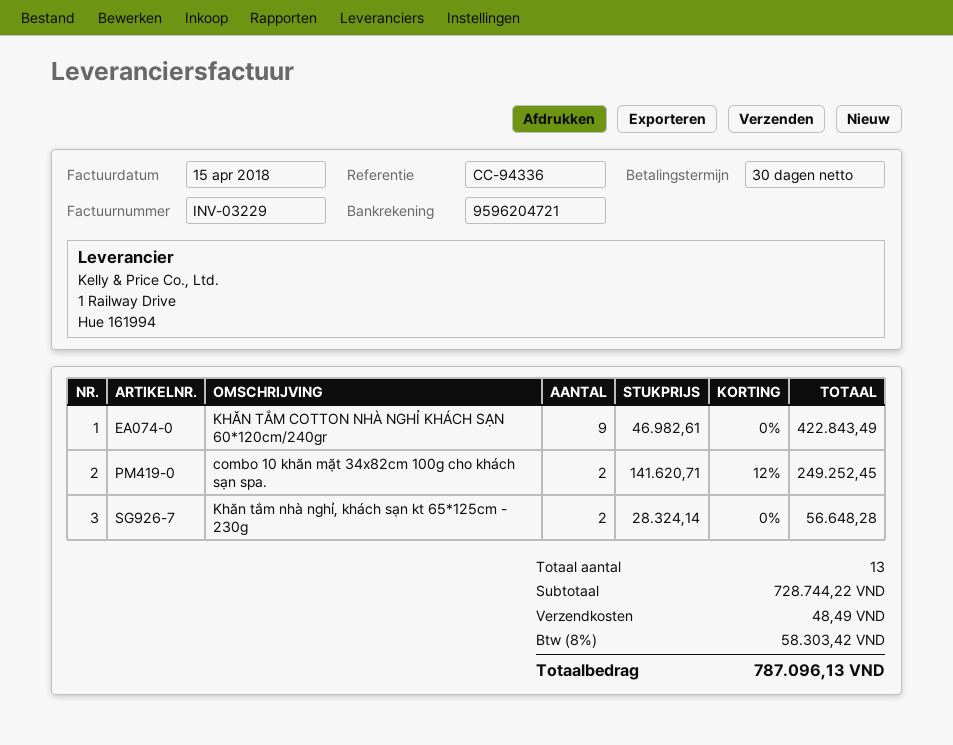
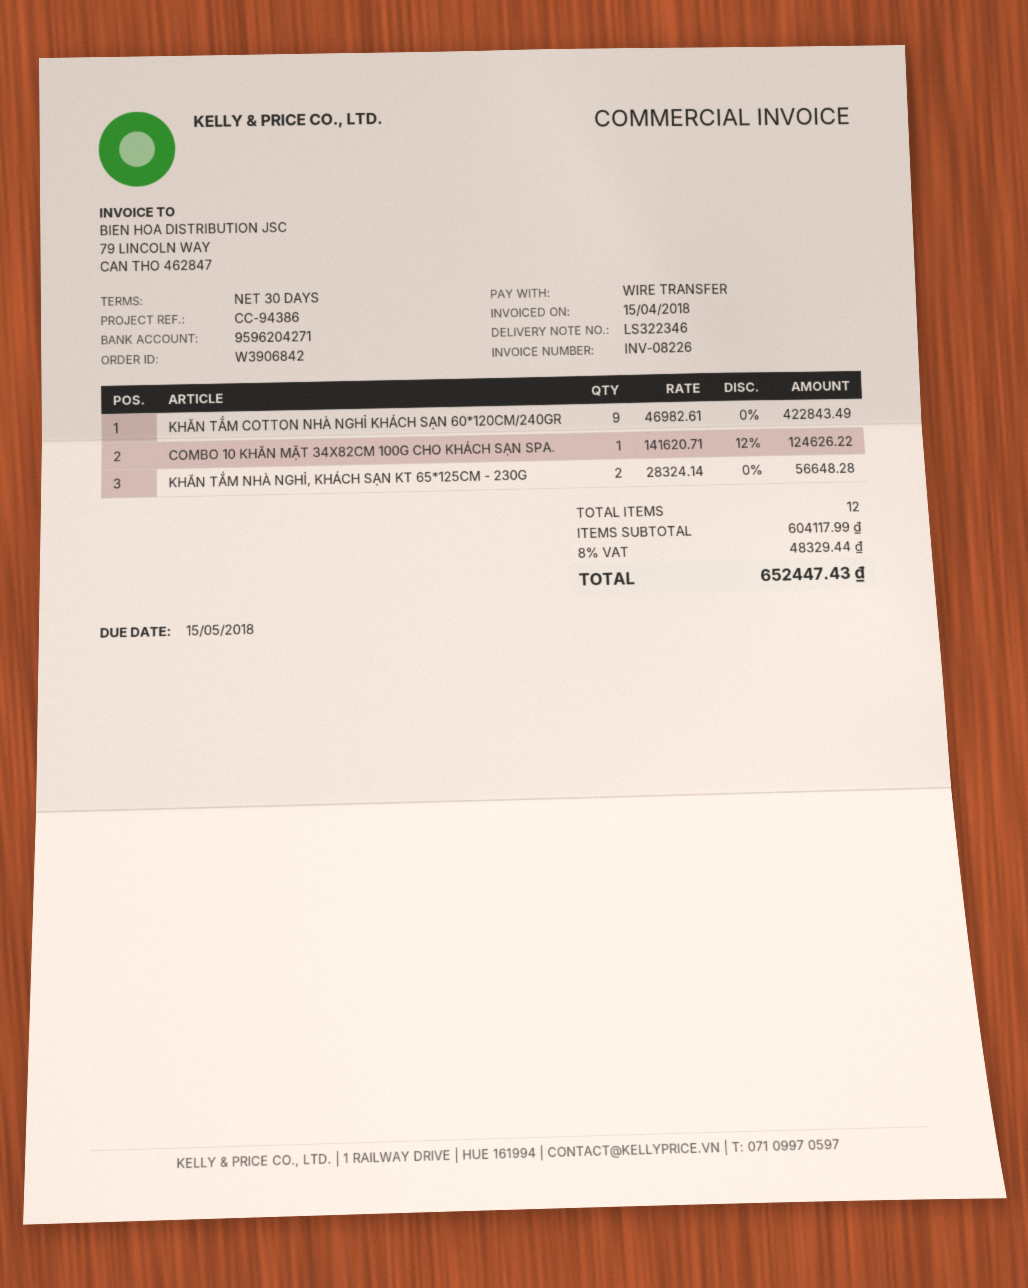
invoice number: INV-03229 -> INV-08226
reference: CC-94336 -> CC-94386
bank account: 9596204721 -> 9596204271
combo 10 khăn mặt 34x82cm 100g cho khách sạn spa.: 2 x 141620.71 - 12% = 249252.45 -> 1 x 141620.71 - 12% = 124626.22
total quantity: 13 -> 12
subtotal: 728744.22 -> 604117.99
shipping: 48.49 -> none
tax: 8% = 58303.42 -> 8% = 48329.44
total: 787096.13 -> 652447.43

